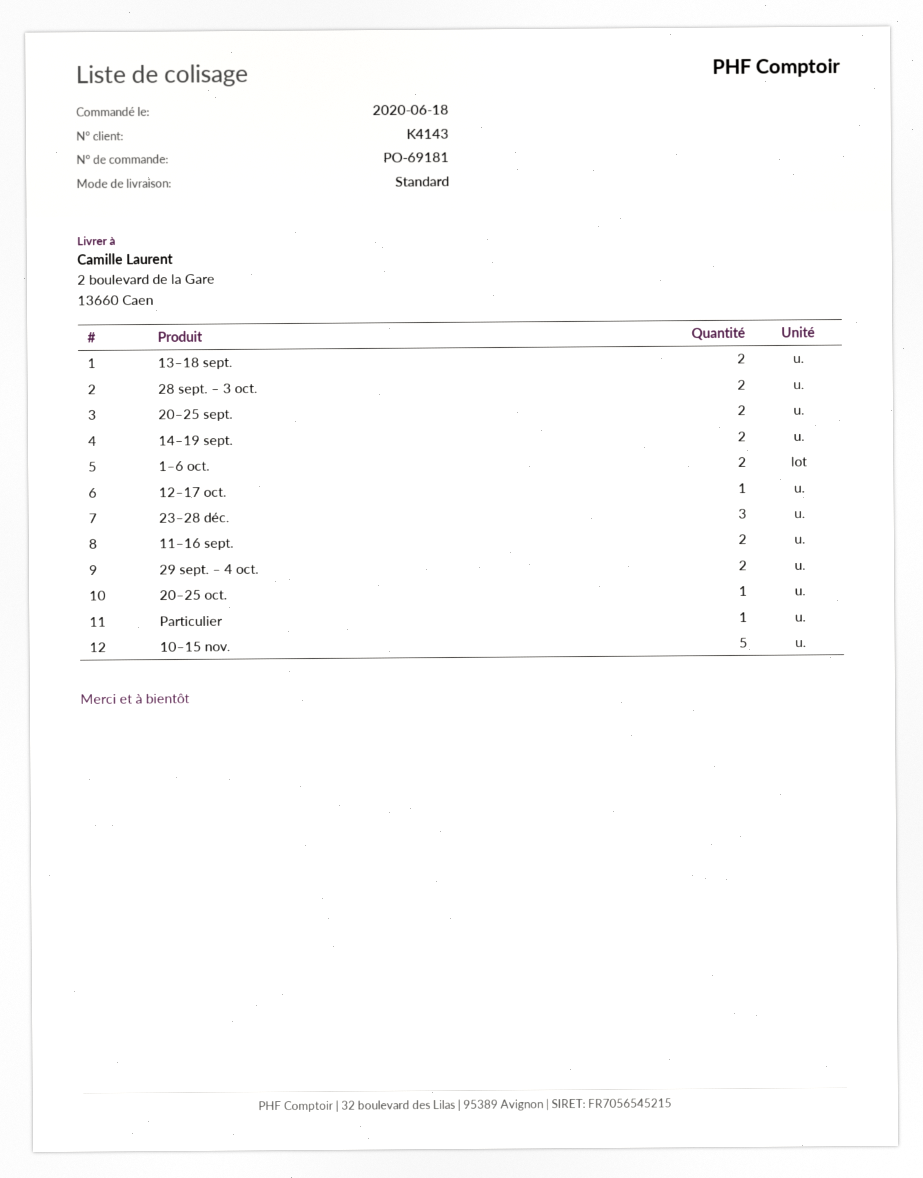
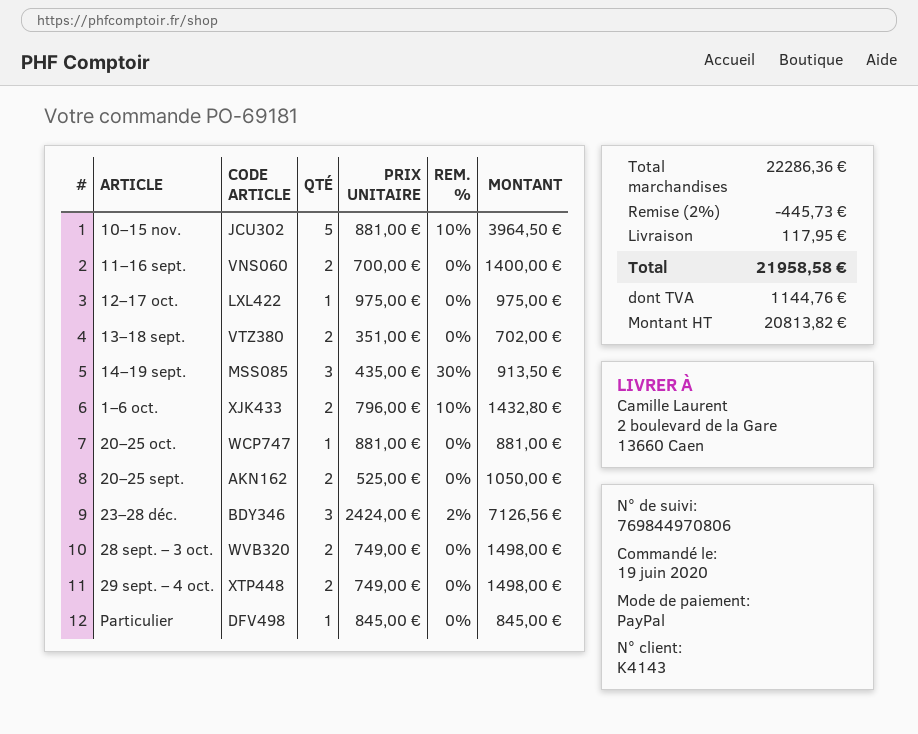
order date: 2020-06-18 -> 2020-06-19
14–19 sept.: 2 -> 3

